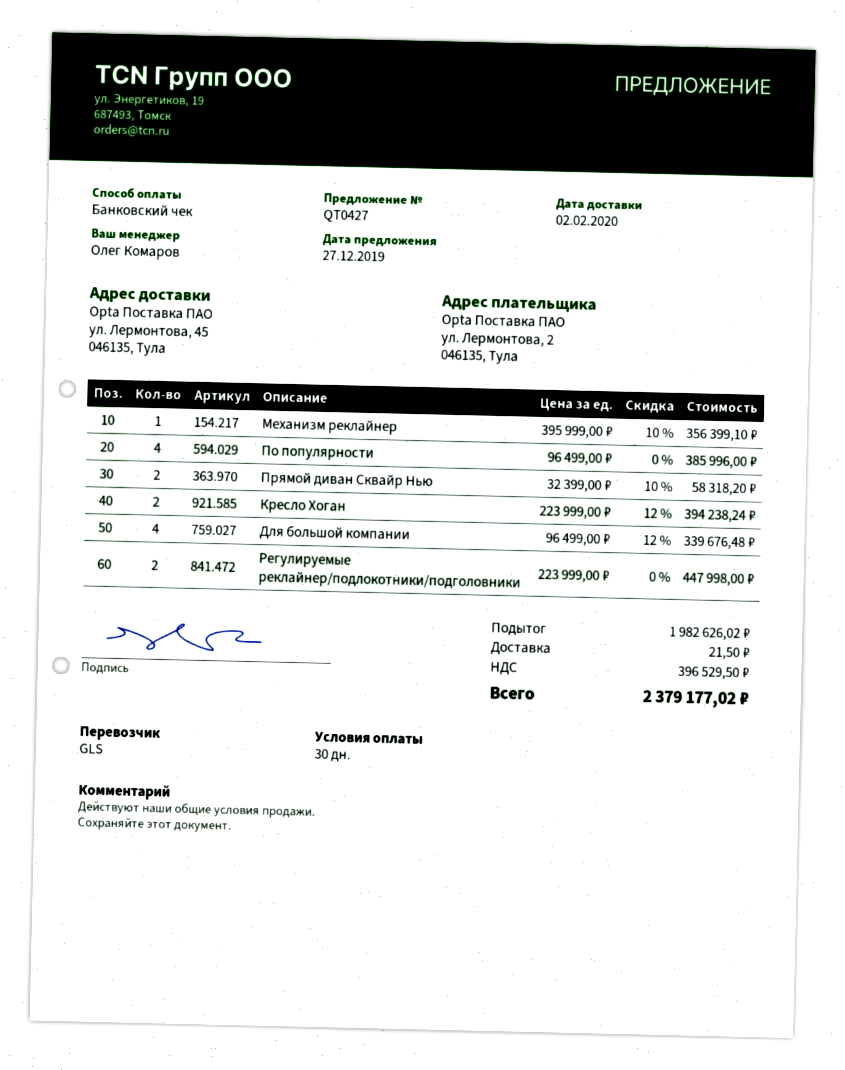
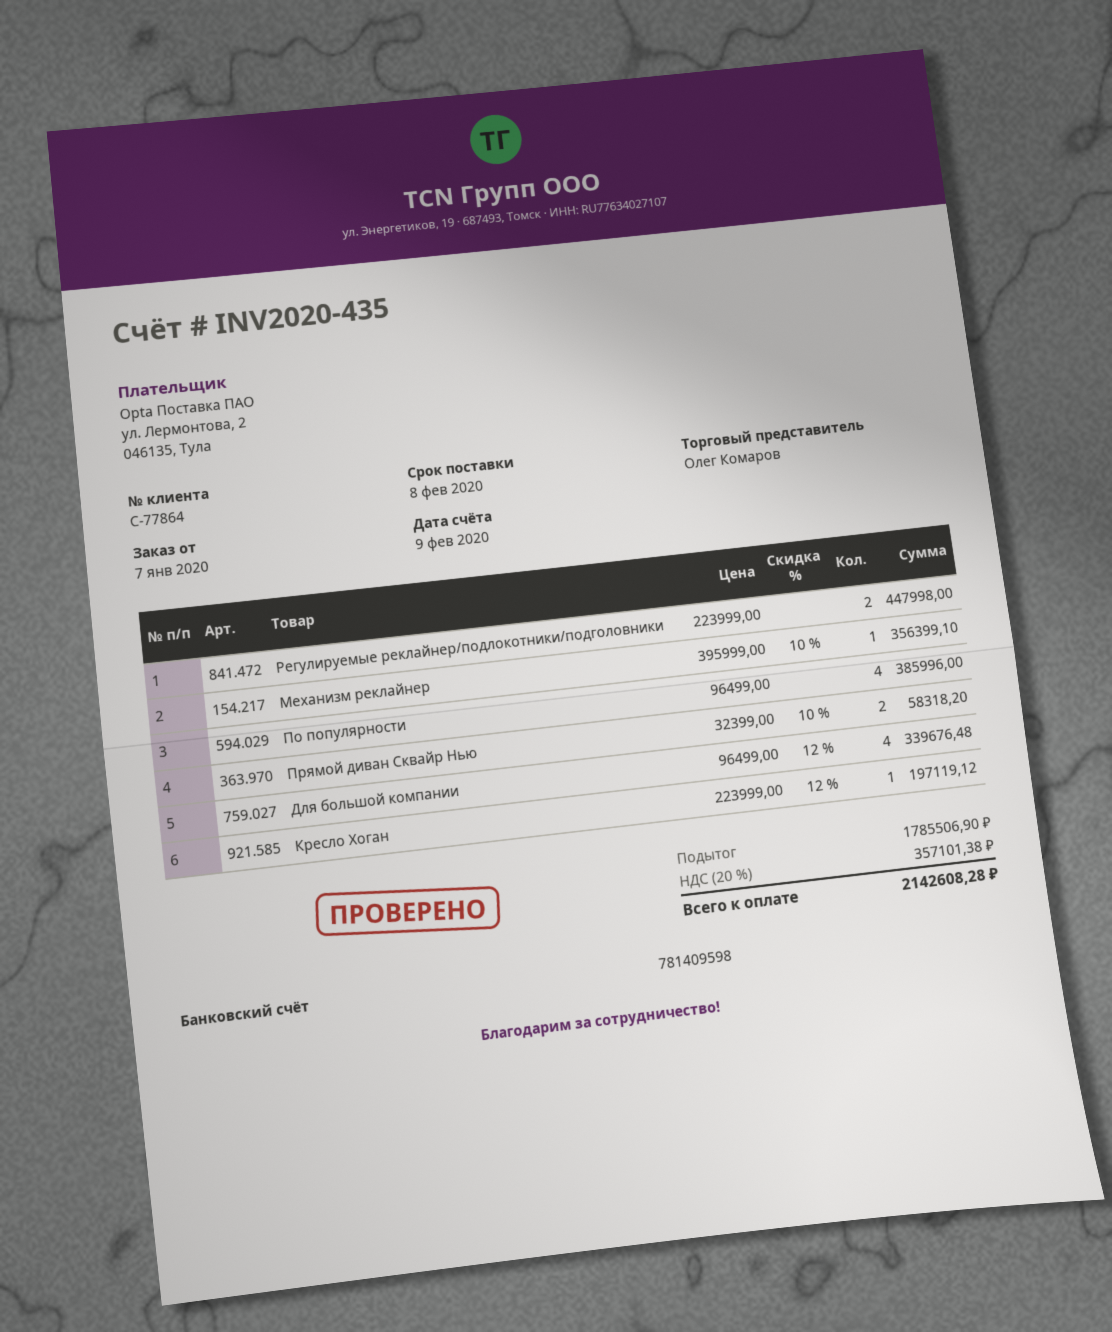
delivery date: 2020-02-02 -> 2020-02-08
Кресло Хоган: 2 x 223999.00 - 12% = 394238.24 -> 1 x 223999.00 - 12% = 197119.12
subtotal: 1982626.02 -> 1785506.90
shipping: 21.50 -> none
tax: 396529.50 -> 357101.38
total: 2379177.02 -> 2142608.28

